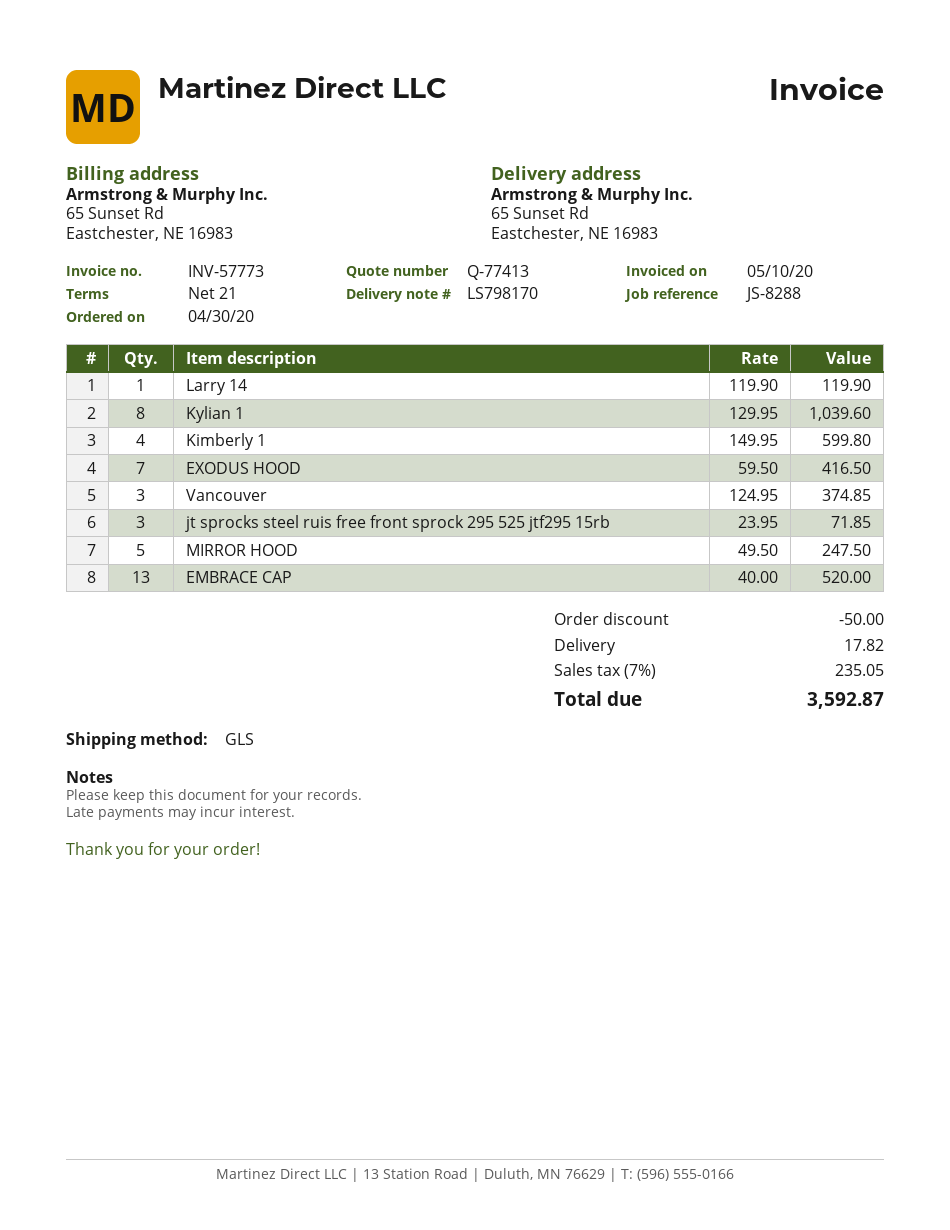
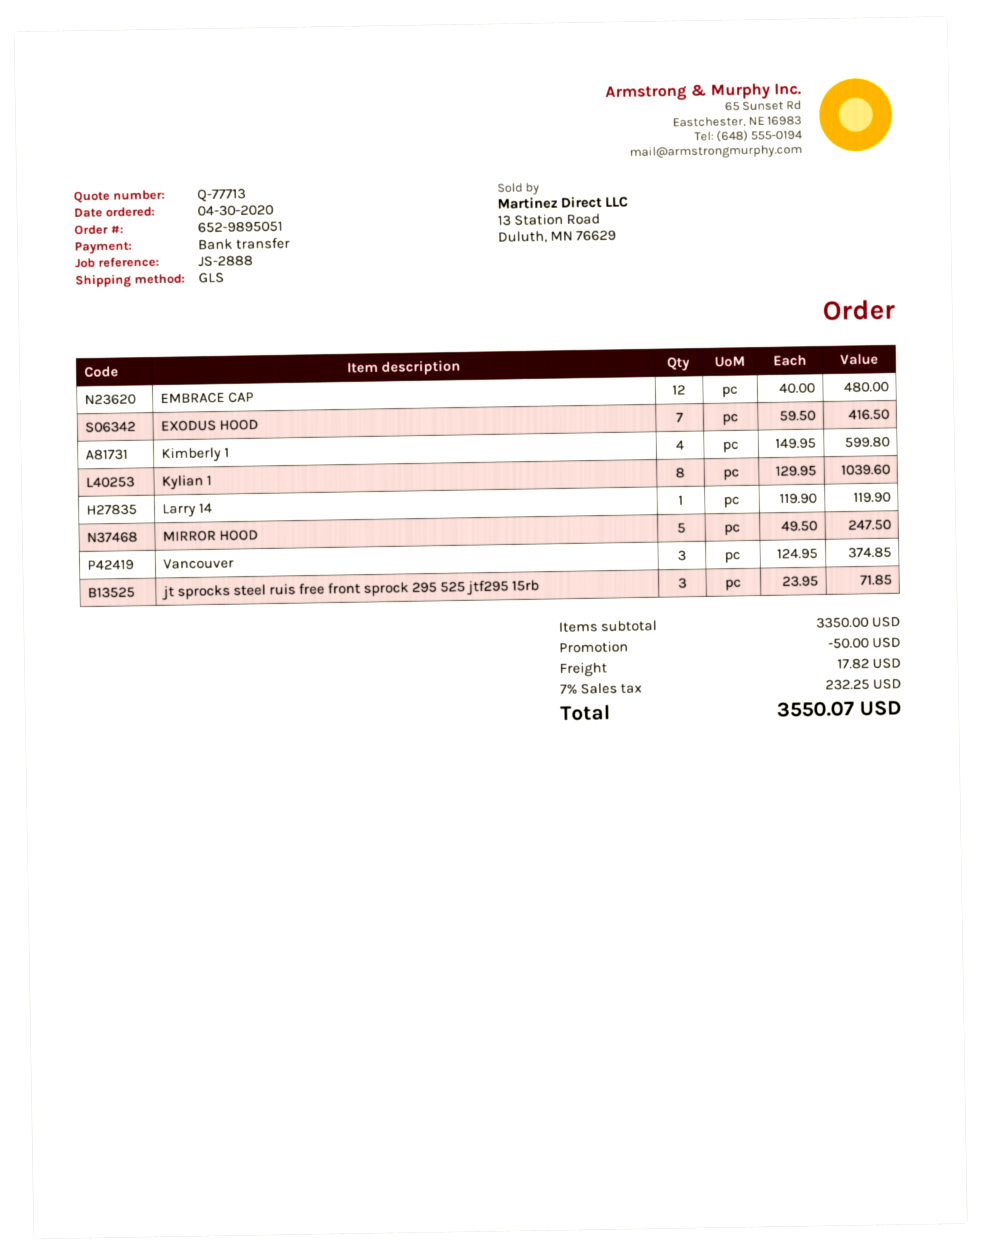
quote number: Q-77413 -> Q-77713
reference: JS-8288 -> JS-2888
EMBRACE CAP: 13 x 40.00 = 520.00 -> 12 x 40.00 = 480.00
tax: 7% = 235.05 -> 7% = 232.25
total: 3592.87 -> 3550.07

